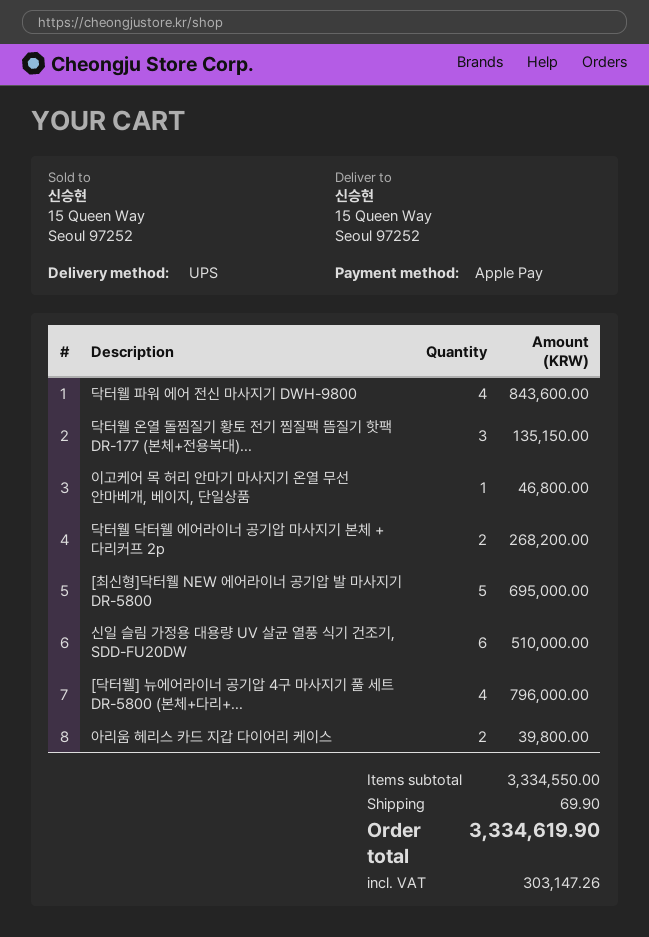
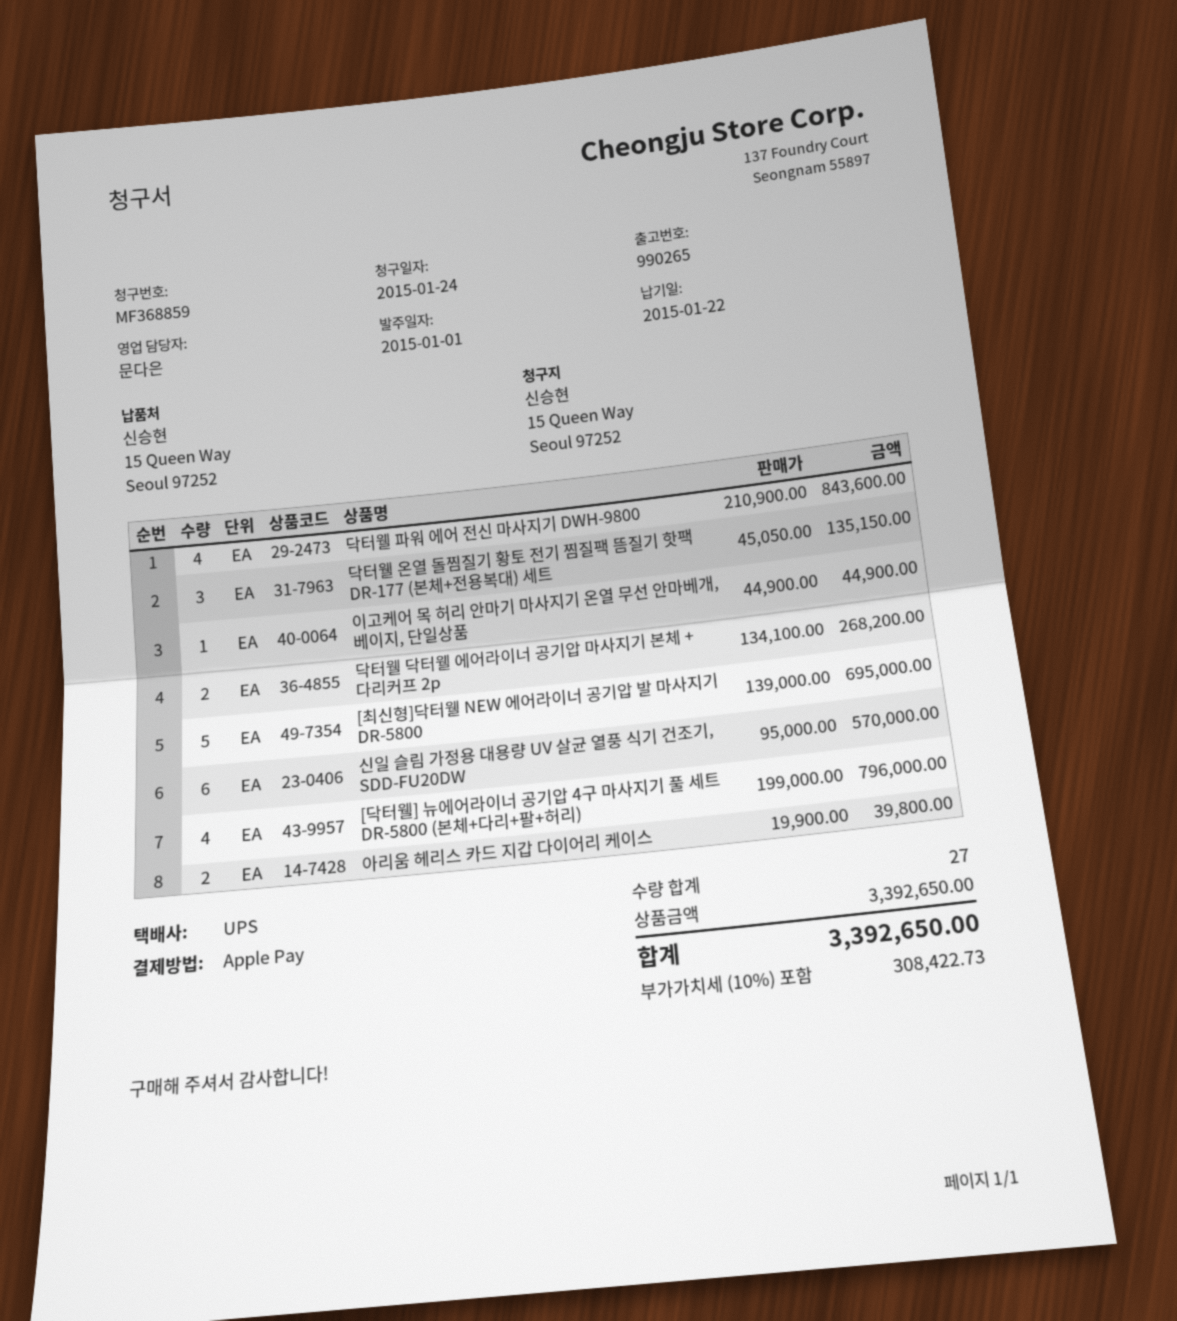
이고케어 목 허리 안마기 마사지기 온열 무선 안마베개, 베이지, 단일상품: 1 for 46800.00 -> 1 for 44900.00
신일 슬림 가정용 대용량 UV 살균 열풍 식기 건조기, SDD-FU20DW: 6 for 510000.00 -> 6 for 570000.00
subtotal: 3334550.00 -> 3392650.00
shipping: 69.90 -> none
tax: 303147.26 -> 308422.73
total: 3334619.90 -> 3392650.00

